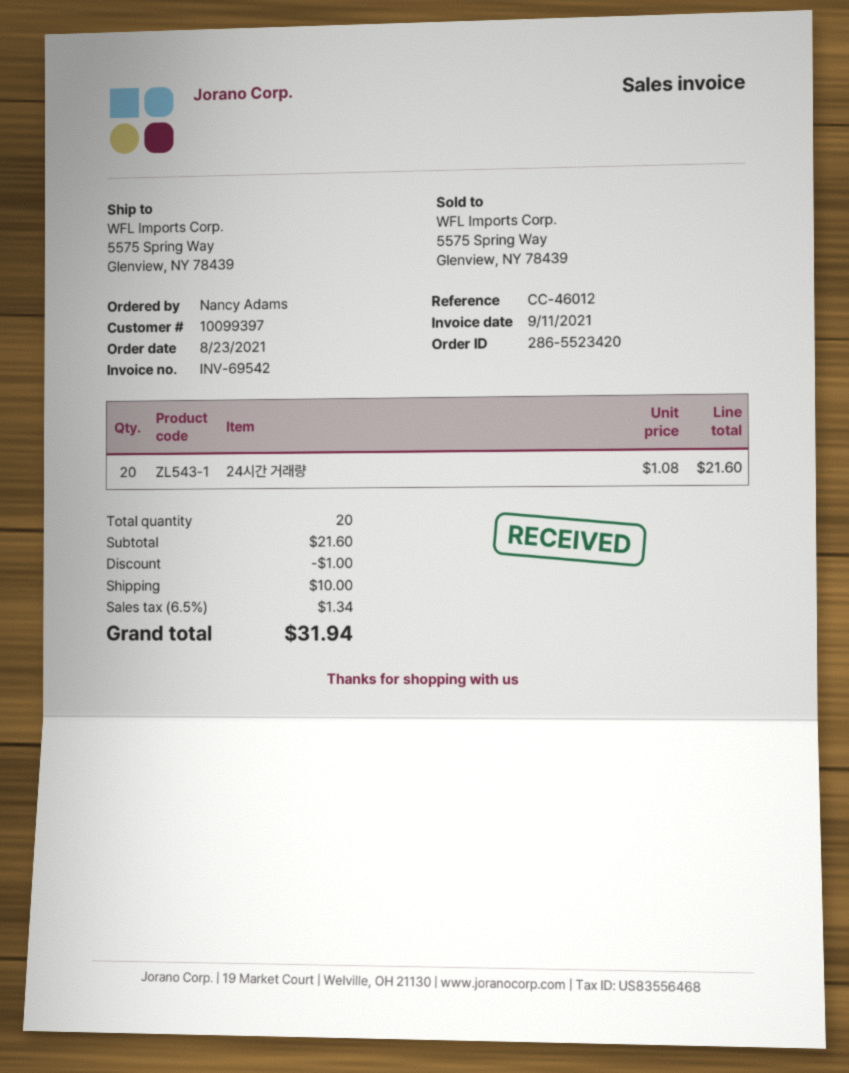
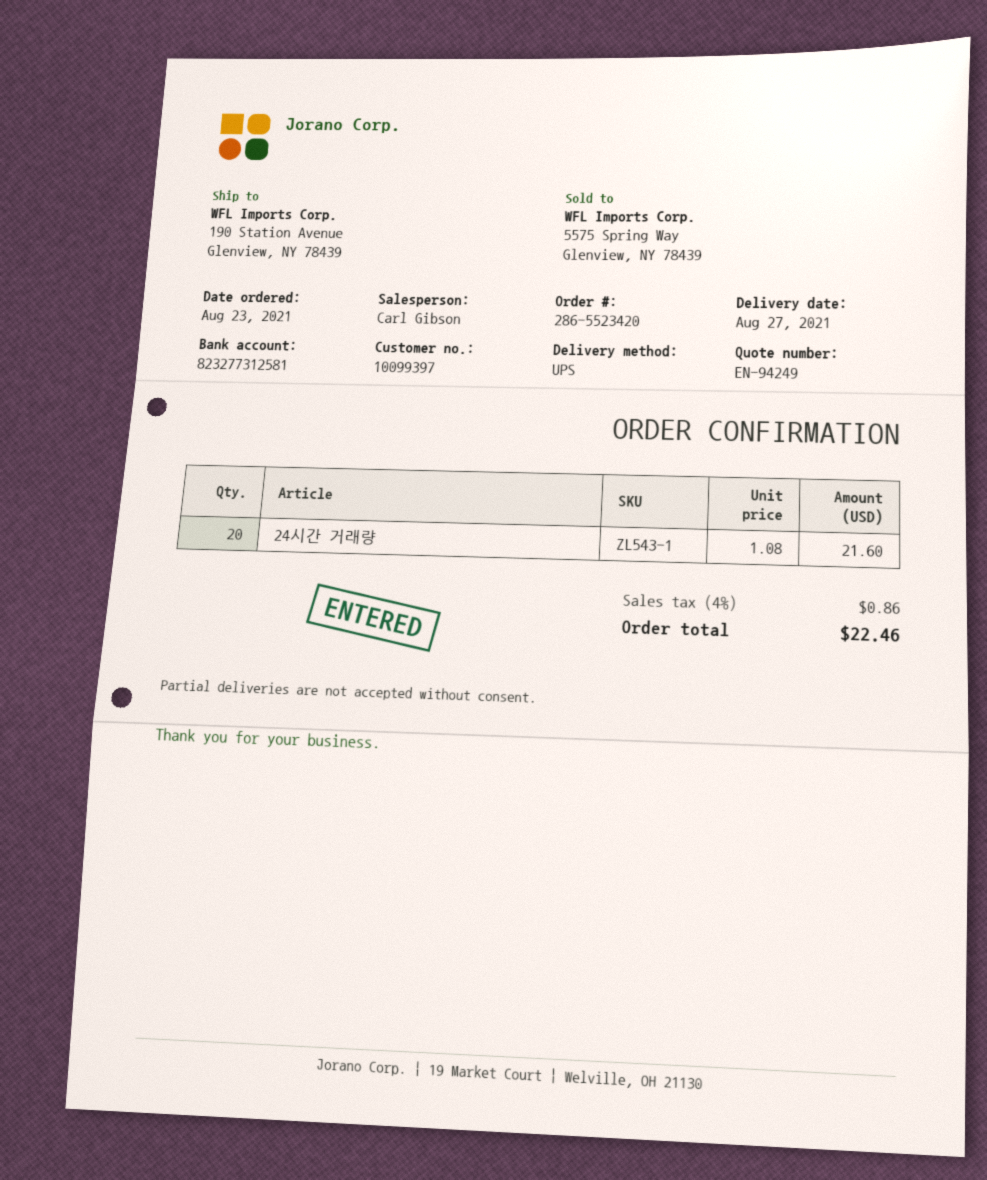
ship to: 5575 Spring Way, Glenview, NY 78439 -> 190 Station Avenue, Glenview, NY 78439
discount: 1.00 -> none
shipping: 10.00 -> none
tax: 6.5% = 1.34 -> 4% = 0.86
total: 31.94 -> 22.46

